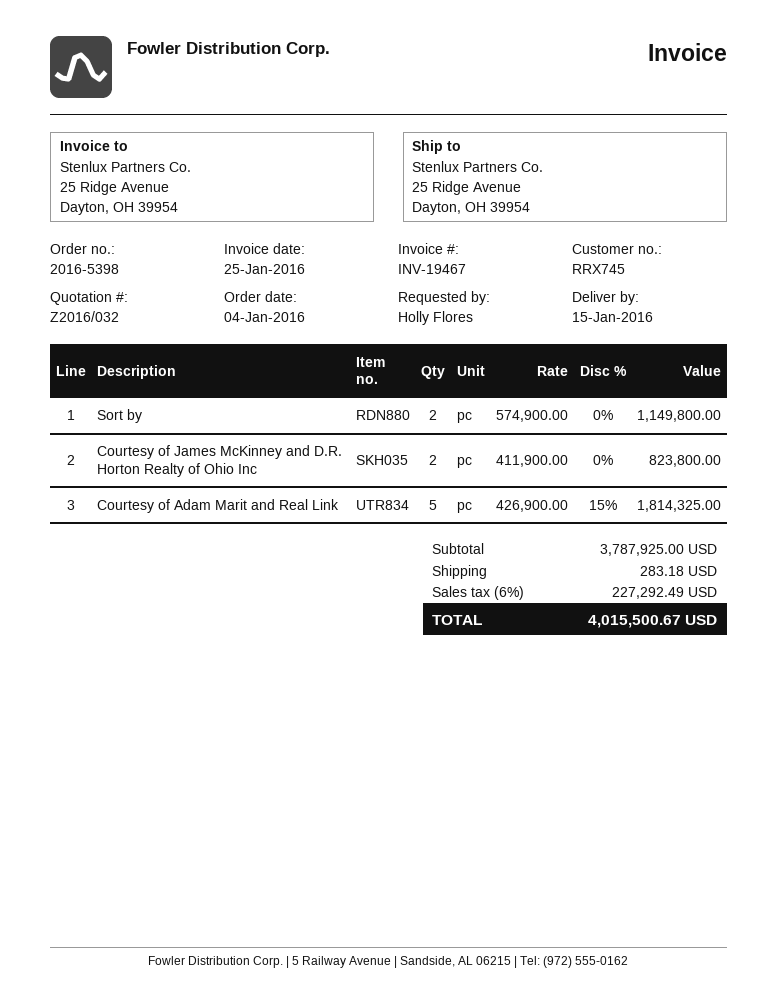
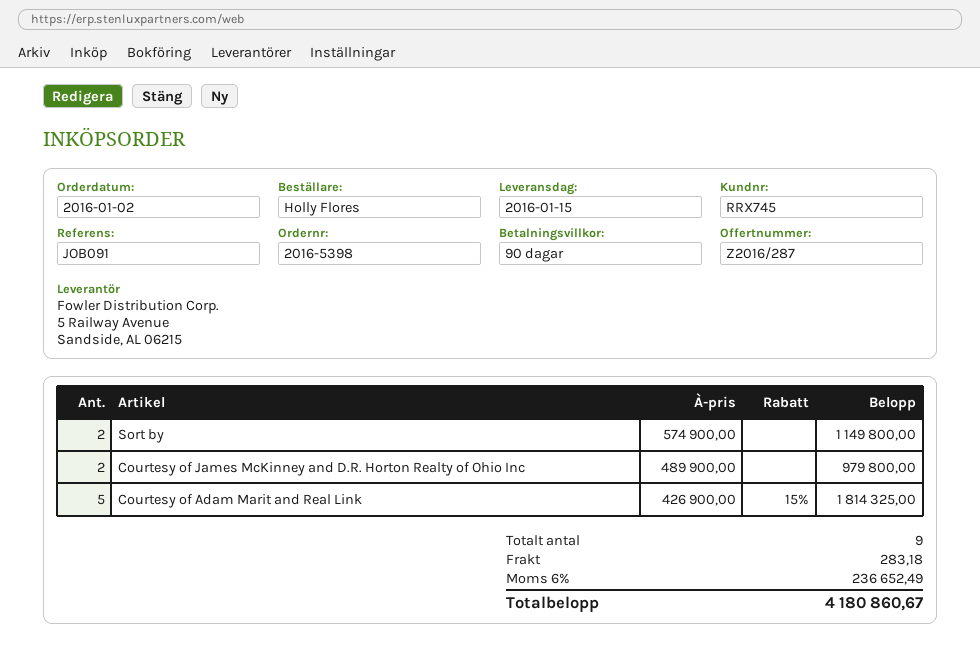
quote number: Z2016/032 -> Z2016/287
order date: 2016-01-04 -> 2016-01-02
Courtesy of James McKinney and D.R. Horton Realty of Ohio Inc: 2 x 411900.00 = 823800.00 -> 2 x 489900.00 = 979800.00
tax: 6% = 227292.49 -> 6% = 236652.49
total: 4015500.67 -> 4180860.67

